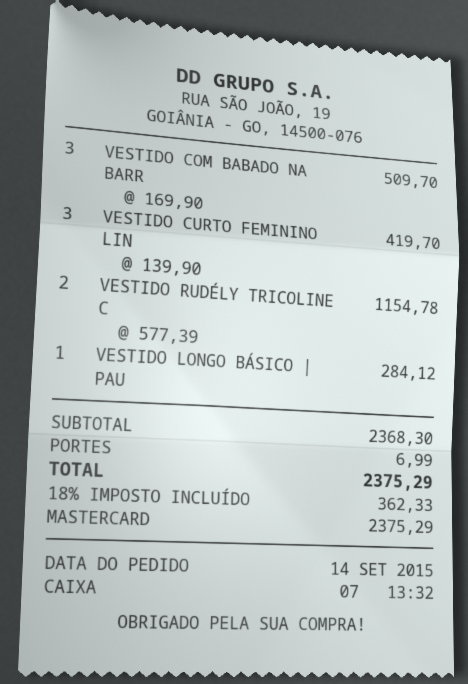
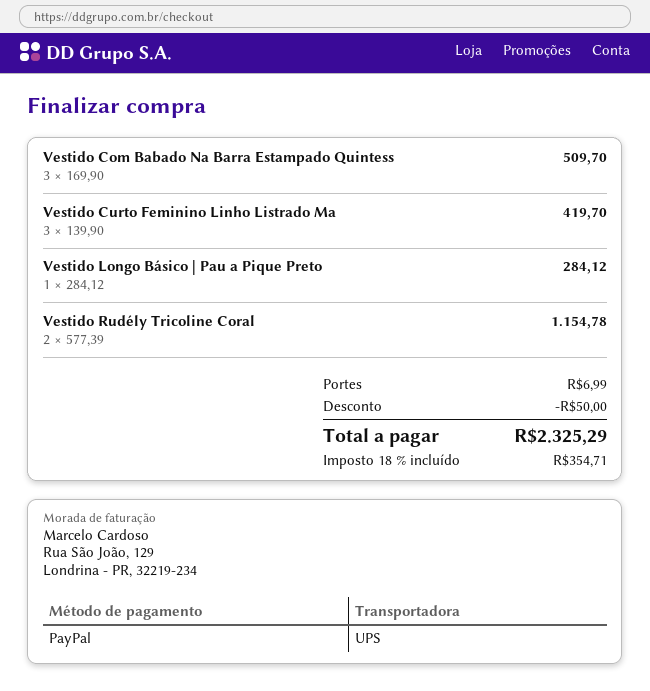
payment method: Mastercard -> PayPal
discount: none -> 50.00
tax: 18% = 362.33 -> 18% = 354.71
total: 2375.29 -> 2325.29

